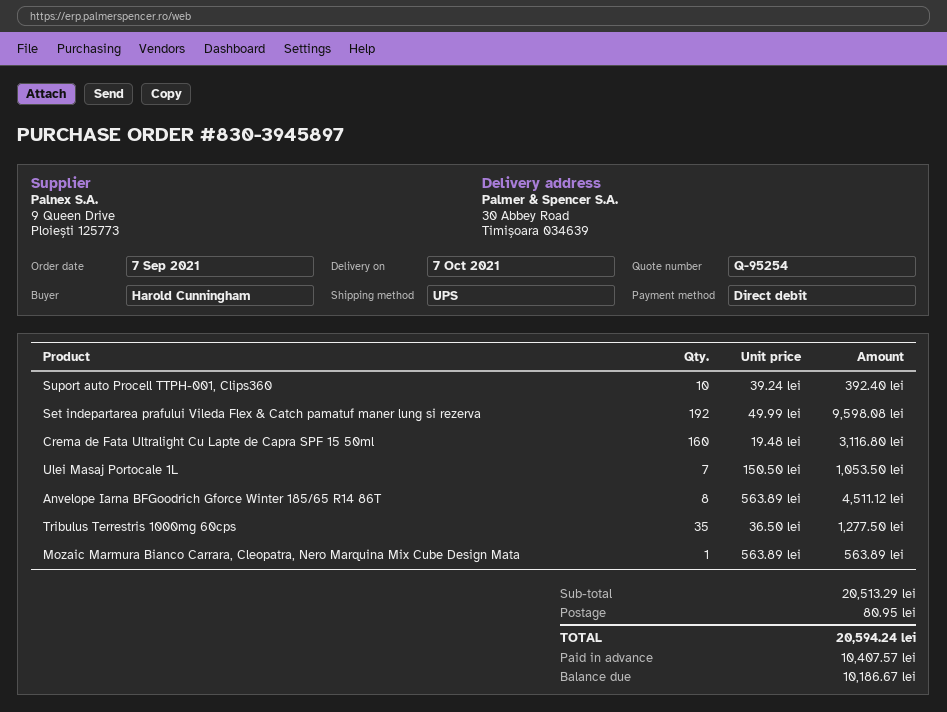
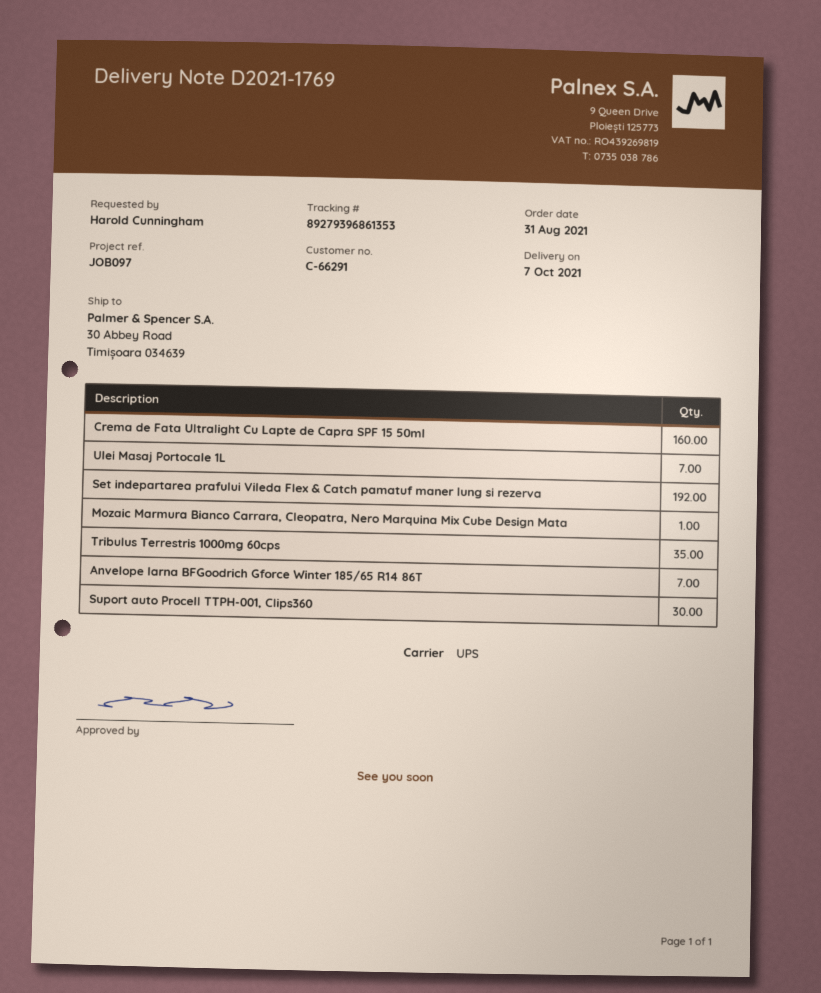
order date: 2021-09-07 -> 2021-08-31
Suport auto Procell TTPH-001, Clips360: 10 -> 30
Anvelope Iarna BFGoodrich Gforce Winter 185/65 R14 86T: 8 -> 7

